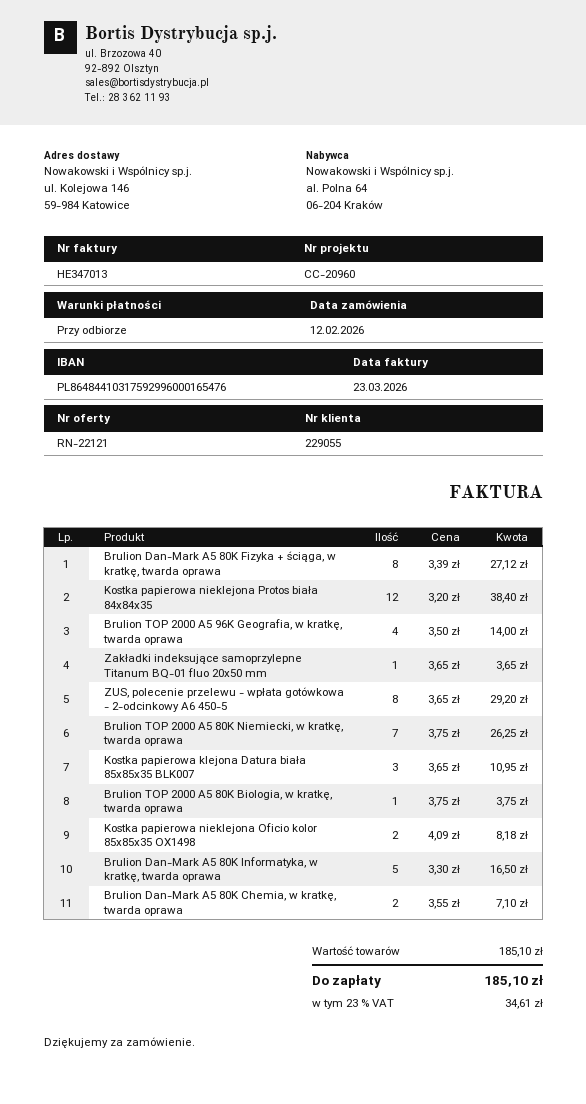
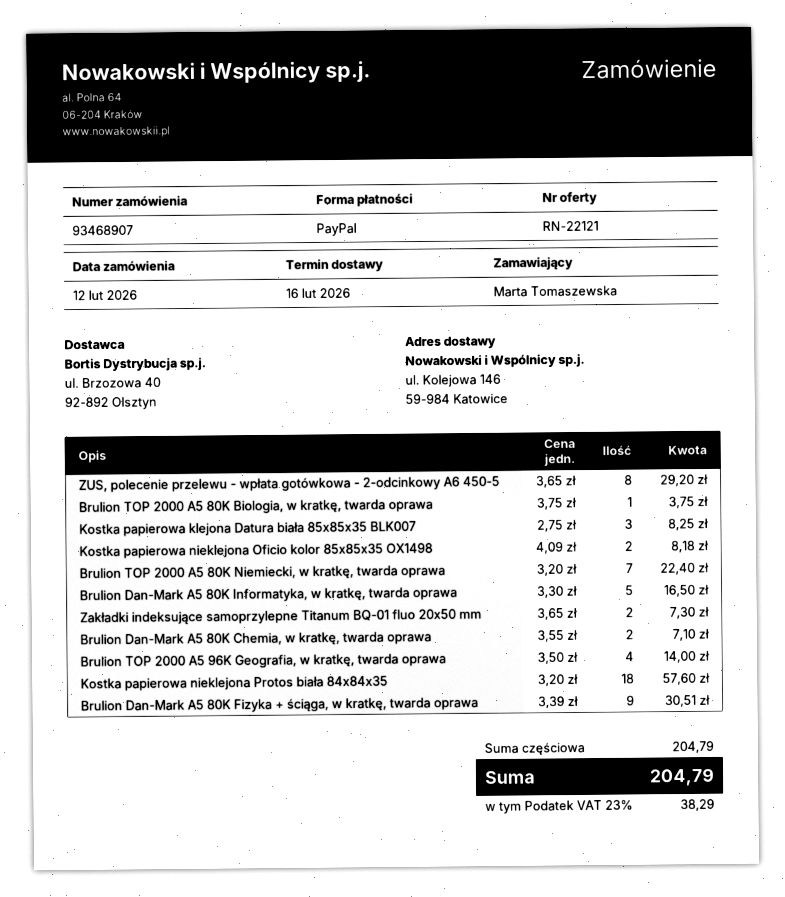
Brulion Dan-Mark A5 80K Fizyka + ściąga, w kratkę, twarda oprawa: 8 x 3.39 = 27.12 -> 9 x 3.39 = 30.51
Kostka papierowa nieklejona Protos biała 84x84x35: 12 x 3.20 = 38.40 -> 18 x 3.20 = 57.60
Zakładki indeksujące samoprzylepne Titanum BQ-01 fluo 20x50 mm: 1 x 3.65 = 3.65 -> 2 x 3.65 = 7.30
Brulion TOP 2000 A5 80K Niemiecki, w kratkę, twarda oprawa: 7 x 3.75 = 26.25 -> 7 x 3.20 = 22.40
Kostka papierowa klejona Datura biała 85x85x35 BLK007: 3 x 3.65 = 10.95 -> 3 x 2.75 = 8.25
subtotal: 185.10 -> 204.79
tax: 23% = 34.61 -> 23% = 38.29
total: 185.10 -> 204.79

